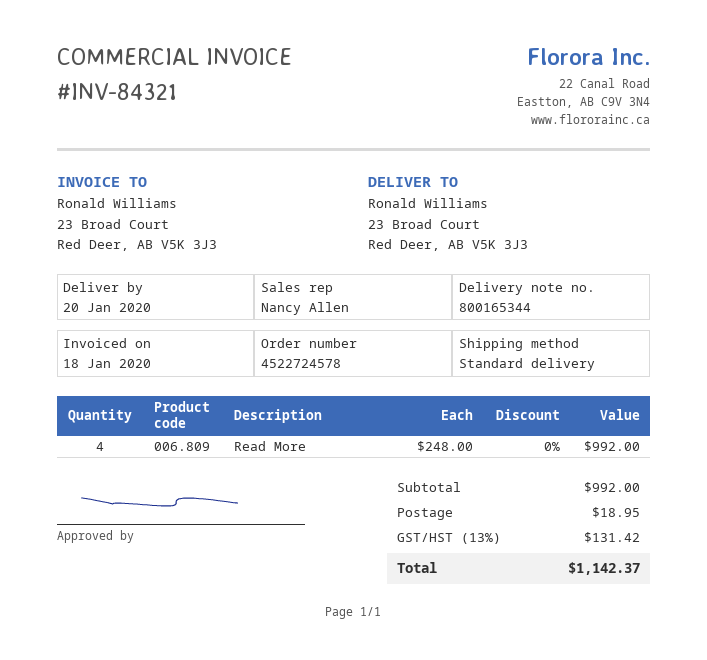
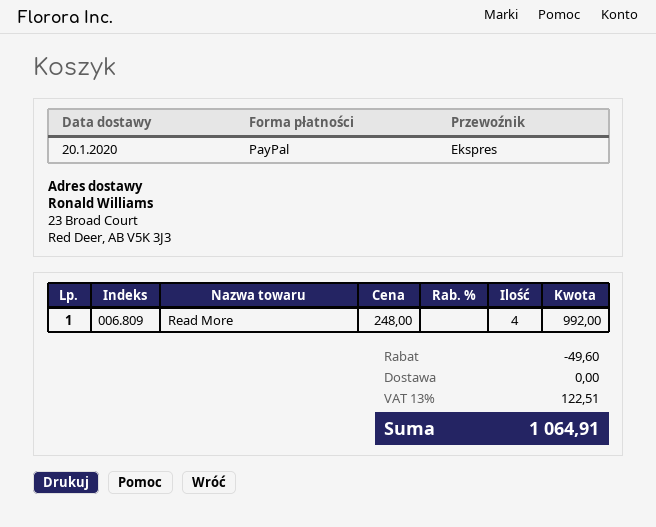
shipping method: standard -> express
discount: none -> 49.60
shipping: 18.95 -> 0.00
tax: 13% = 131.42 -> 13% = 122.51
total: 1142.37 -> 1064.91

